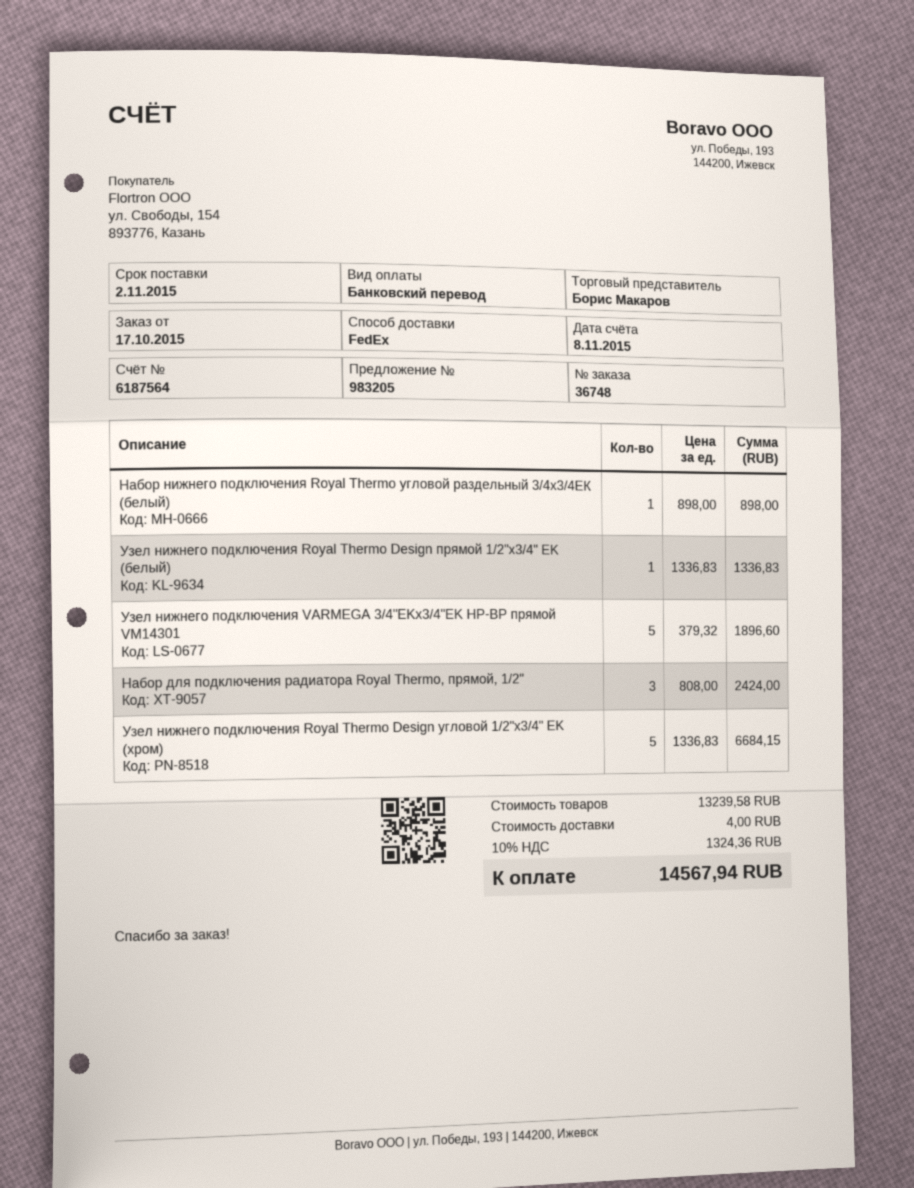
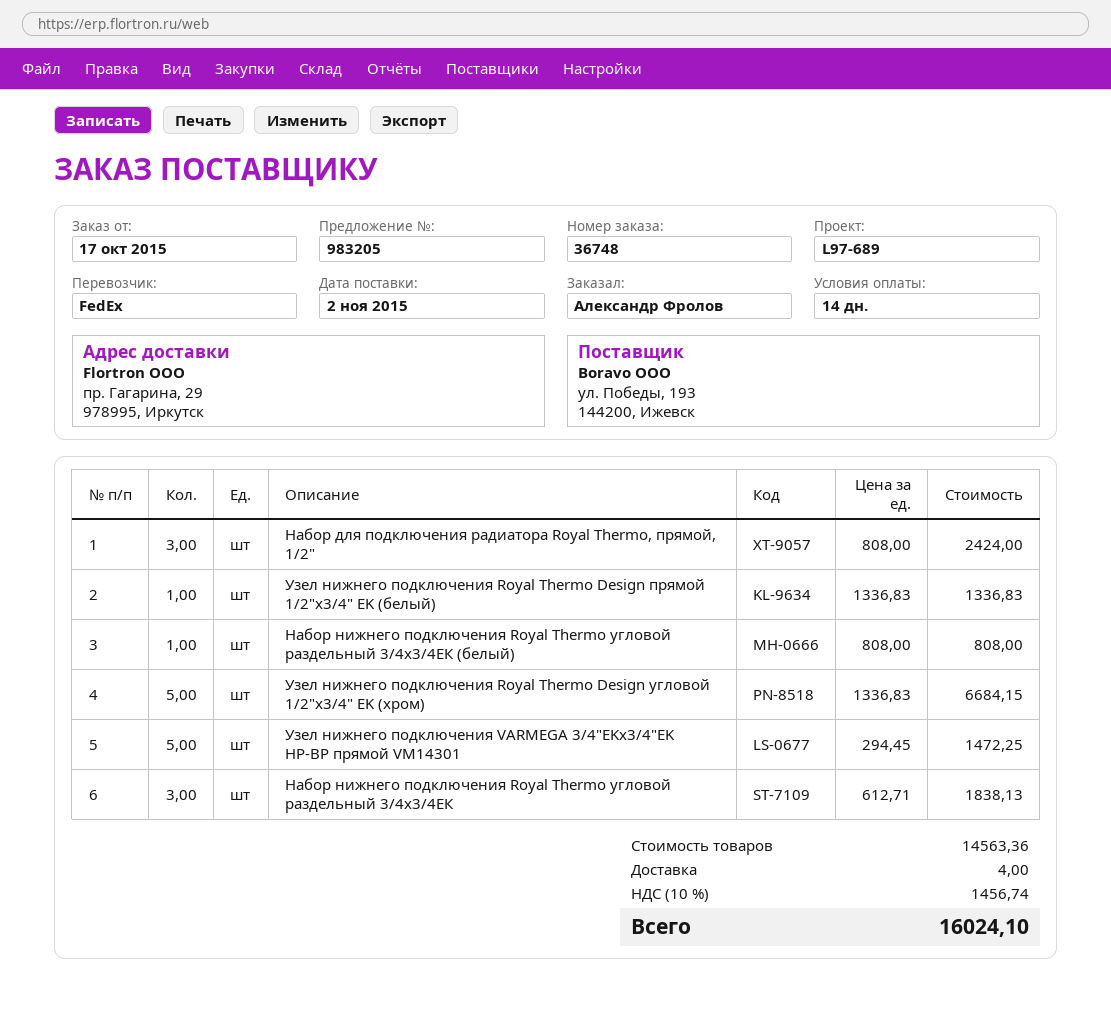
Набор нижнего подключения Royal Thermo угловой раздельный 3/4х3/4ЕК (белый): 1 x 898.00 = 898.00 -> 1 x 808.00 = 808.00
Узел нижнего подключения VARMEGA 3/4"EKх3/4"EK НР-ВР прямой VM14301: 5 x 379.32 = 1896.60 -> 5 x 294.45 = 1472.25
Набор нижнего подключения Royal Thermo угловой раздельный 3/4х3/4ЕК: none -> 3 x 612.71 = 1838.13
subtotal: 13239.58 -> 14563.36
tax: 10% = 1324.36 -> 10% = 1456.74
total: 14567.94 -> 16024.10

